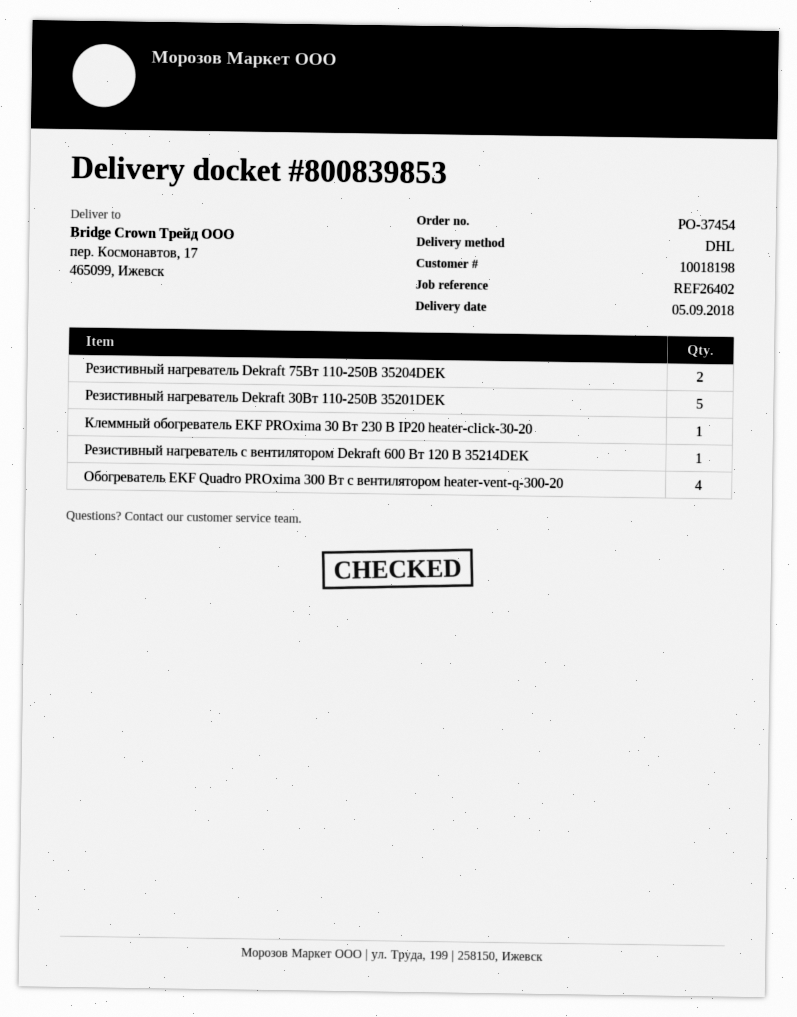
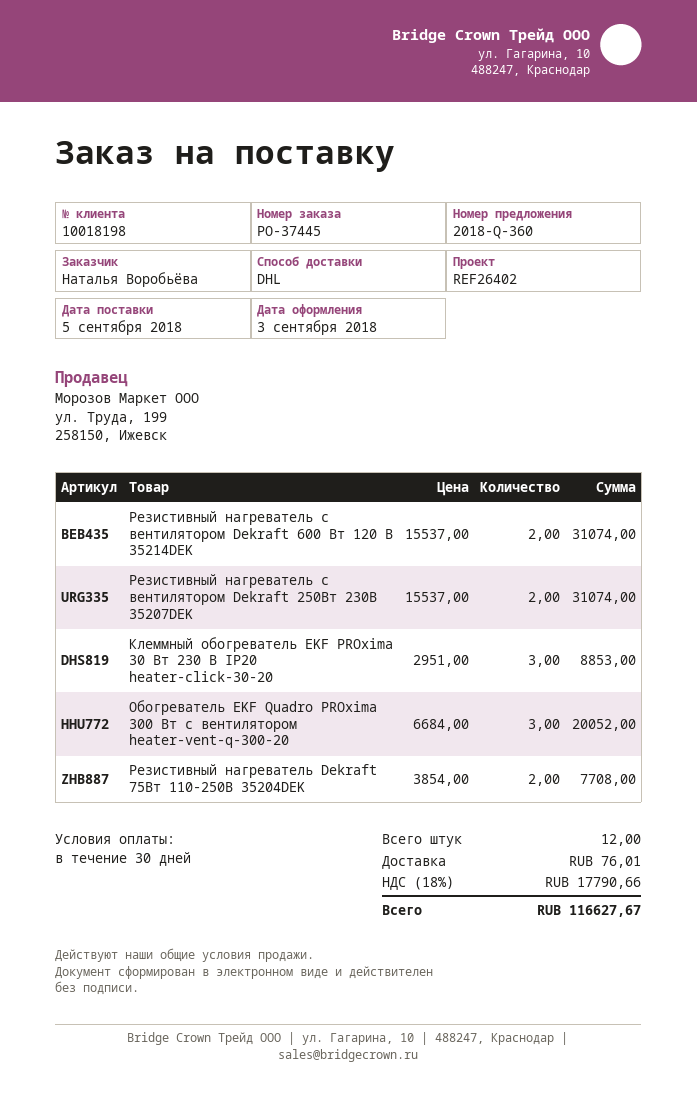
order number: PO-37454 -> PO-37445
Резистивный нагреватель Dekraft 30Вт 110-250В 35201DEK: 5 -> none
Клеммный обогреватель EKF PROxima 30 Вт 230 В IP20 heater-click-30-20: 1 -> 3
Резистивный нагреватель с вентилятором Dekraft 600 Вт 120 В 35214DEK: 1 -> 2
Обогреватель EKF Quadro PROxima 300 Вт с вентилятором heater-vent-q-300-20: 4 -> 3
Резистивный нагреватель с вентилятором Dekraft 250Вт 230В 35207DEK: none -> 2

